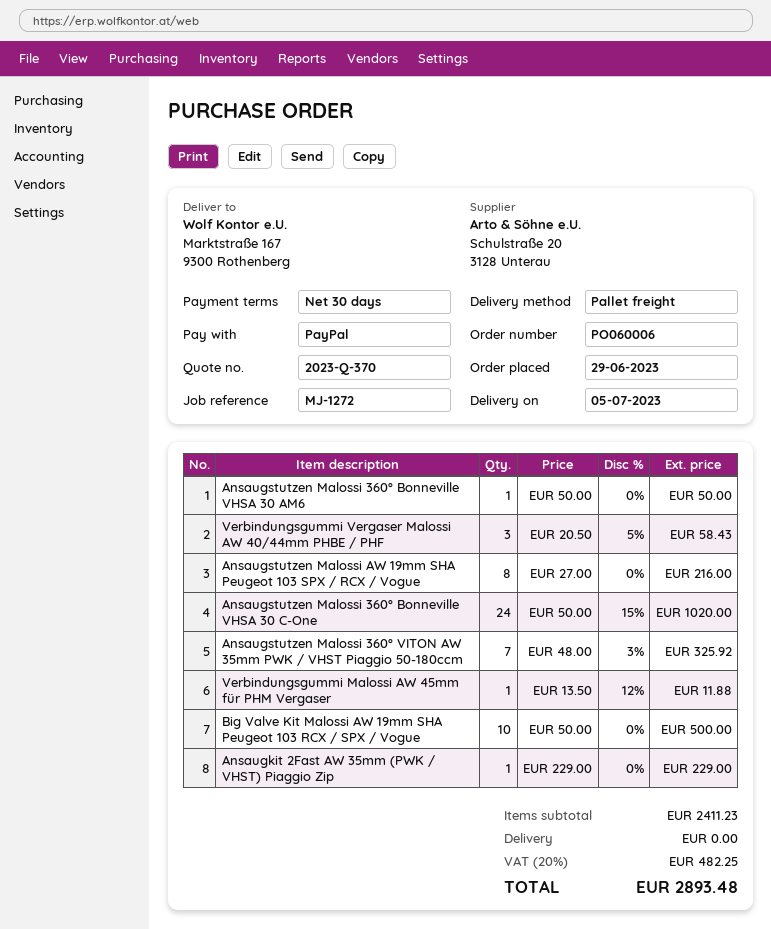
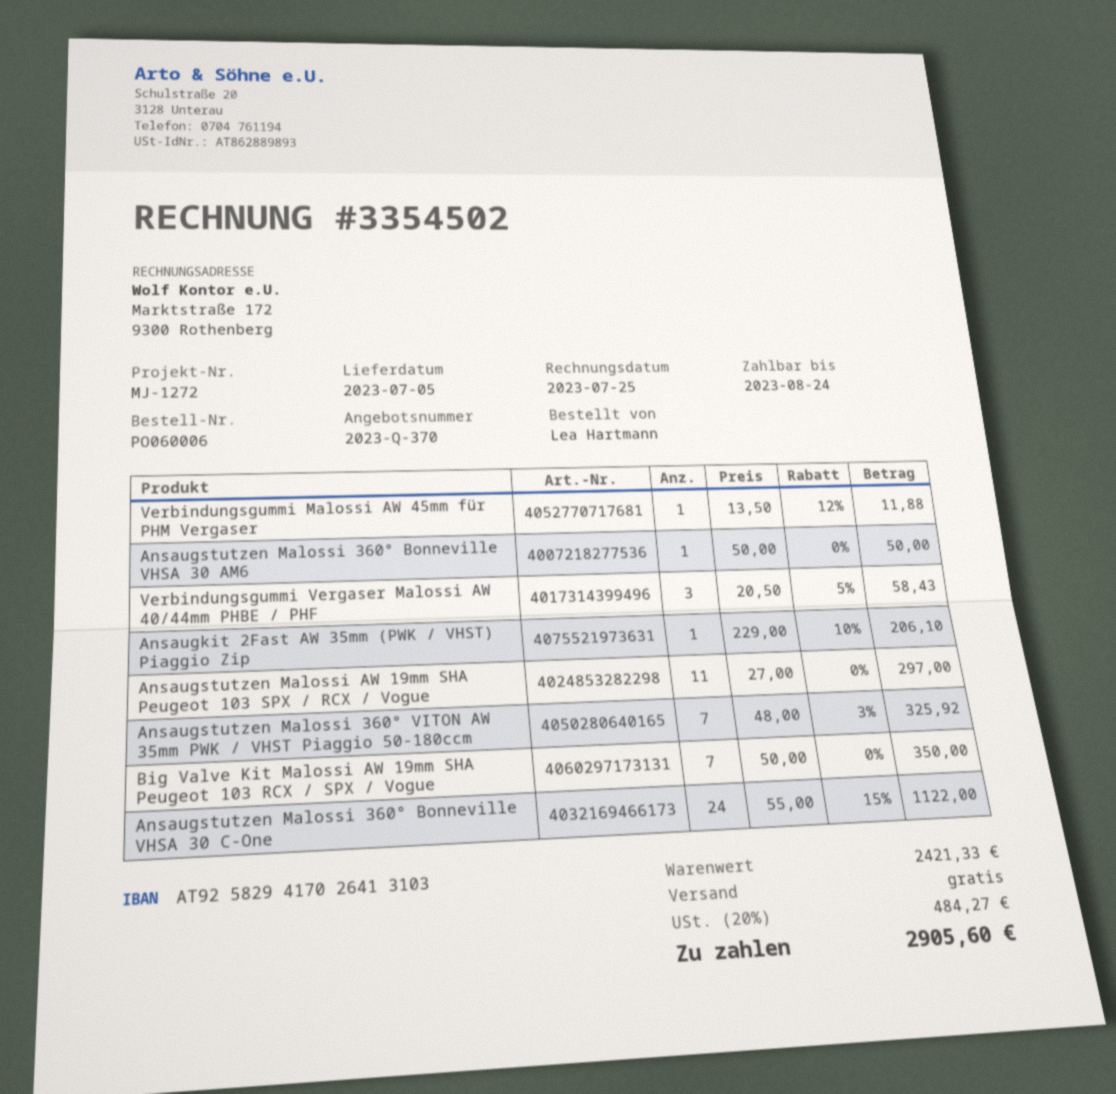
Ansaugstutzen Malossi AW 19mm SHA Peugeot 103 SPX / RCX / Vogue: 8 x 27.00 = 216.00 -> 11 x 27.00 = 297.00
Ansaugstutzen Malossi 360° Bonneville VHSA 30 C-One: 24 x 50.00 - 15% = 1020.00 -> 24 x 55.00 - 15% = 1122.00
Big Valve Kit Malossi AW 19mm SHA Peugeot 103 RCX / SPX / Vogue: 10 x 50.00 = 500.00 -> 7 x 50.00 = 350.00
Ansaugkit 2Fast AW 35mm (PWK / VHST) Piaggio Zip: 1 x 229.00 = 229.00 -> 1 x 229.00 - 10% = 206.10
subtotal: 2411.23 -> 2421.33
tax: 20% = 482.25 -> 20% = 484.27
total: 2893.48 -> 2905.60

